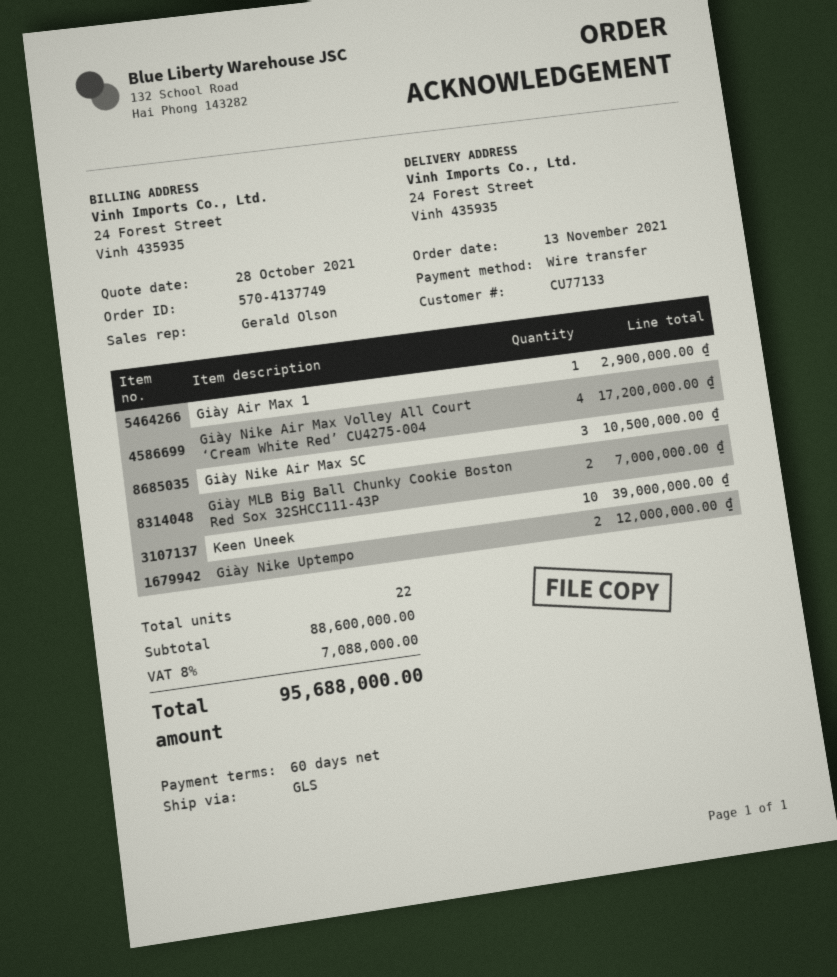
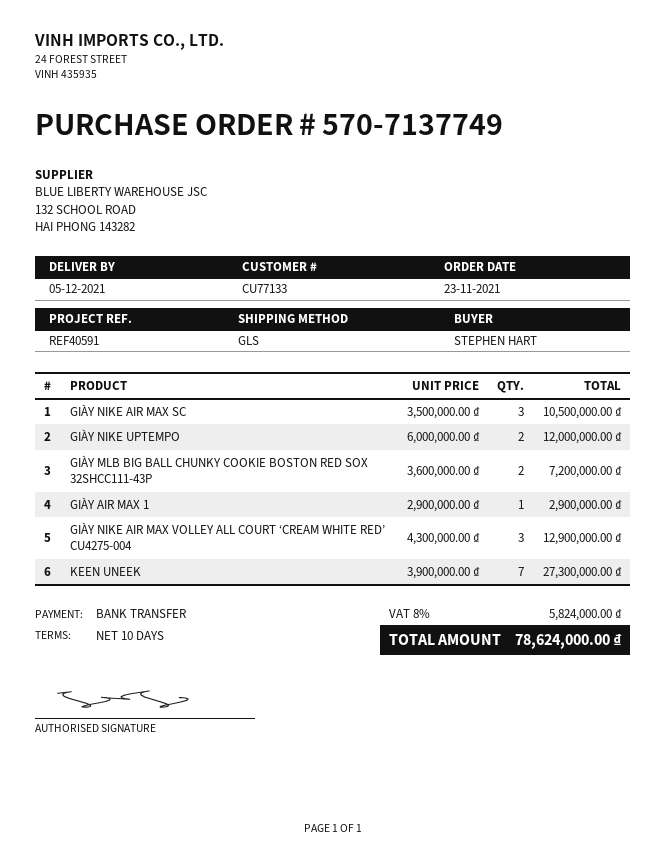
order number: 570-4137749 -> 570-7137749
order date: 2021-11-13 -> 2021-11-23
payment terms: 60 days -> 10 days
Giày Nike Air Max Volley All Court ‘Cream White Red’ CU4275-004: 4 for 17200000.00 -> 3 for 12900000.00
Giày MLB Big Ball Chunky Cookie Boston Red Sox 32SHCC111-43P: 2 for 7000000.00 -> 2 for 7200000.00
Keen Uneek: 10 for 39000000.00 -> 7 for 27300000.00
tax: 8% = 7088000.00 -> 8% = 5824000.00
total: 95688000.00 -> 78624000.00

